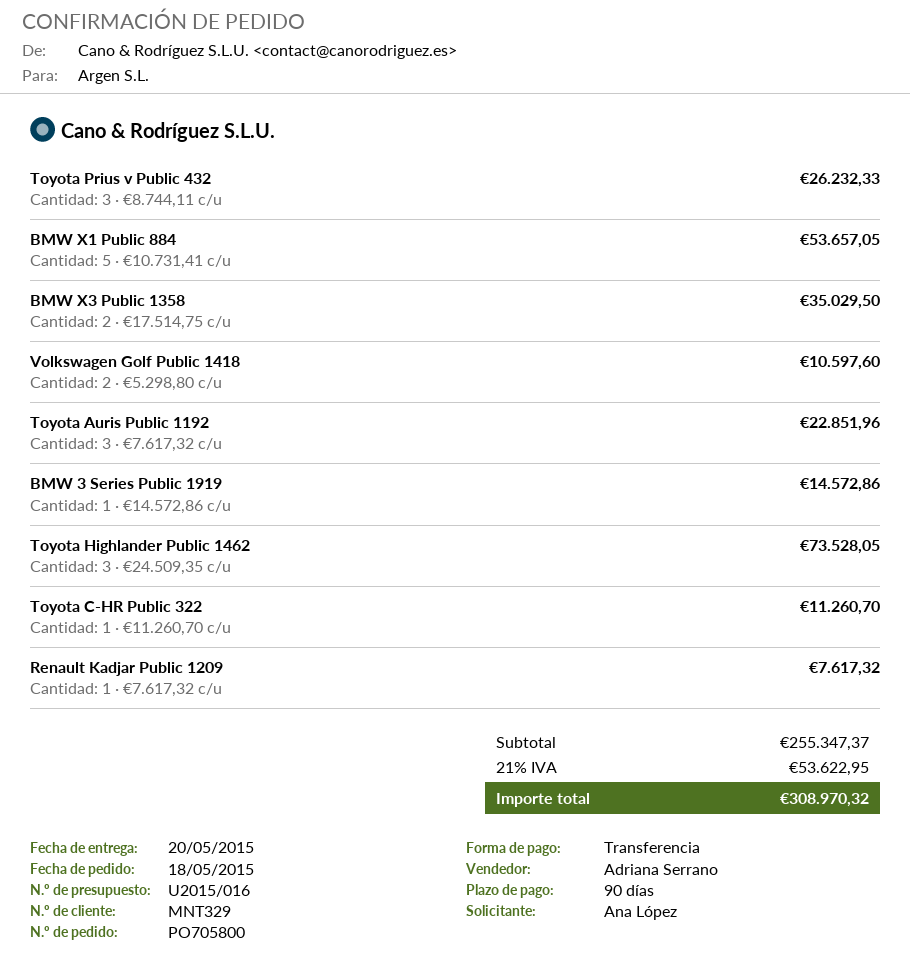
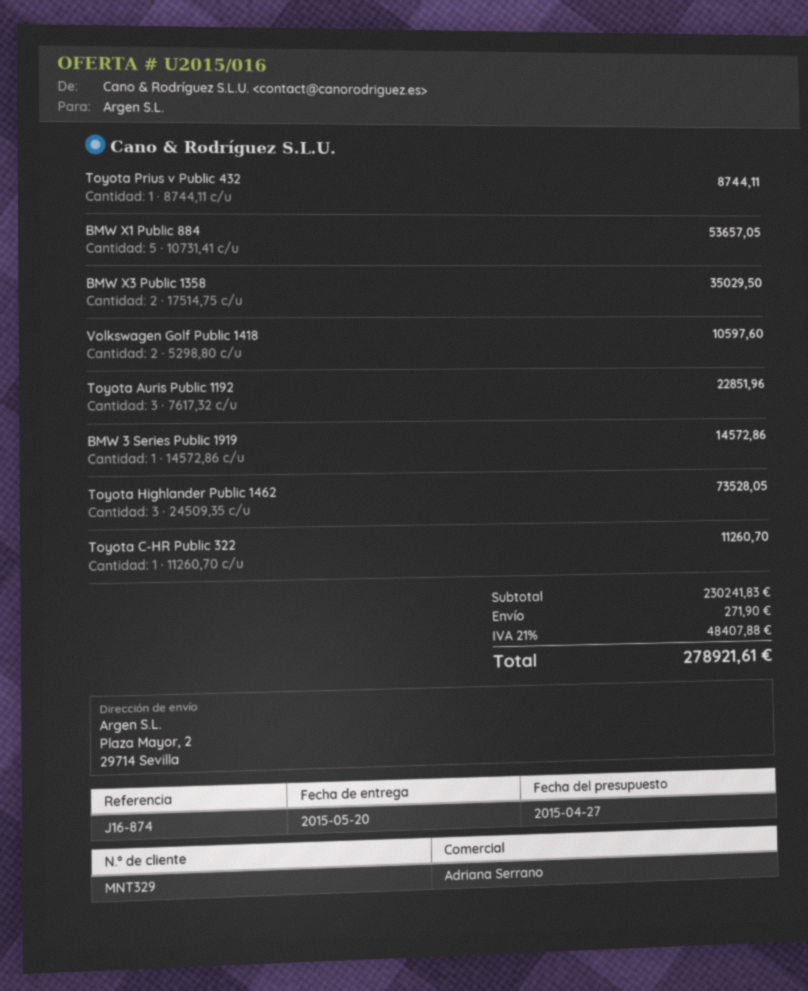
Toyota Prius v Public 432: 3 x 8744.11 = 26232.33 -> 1 x 8744.11 = 8744.11
Renault Kadjar Public 1209: 1 x 7617.32 = 7617.32 -> none
subtotal: 255347.37 -> 230241.83
shipping: none -> 271.90
tax: 21% = 53622.95 -> 21% = 48407.88
total: 308970.32 -> 278921.61

